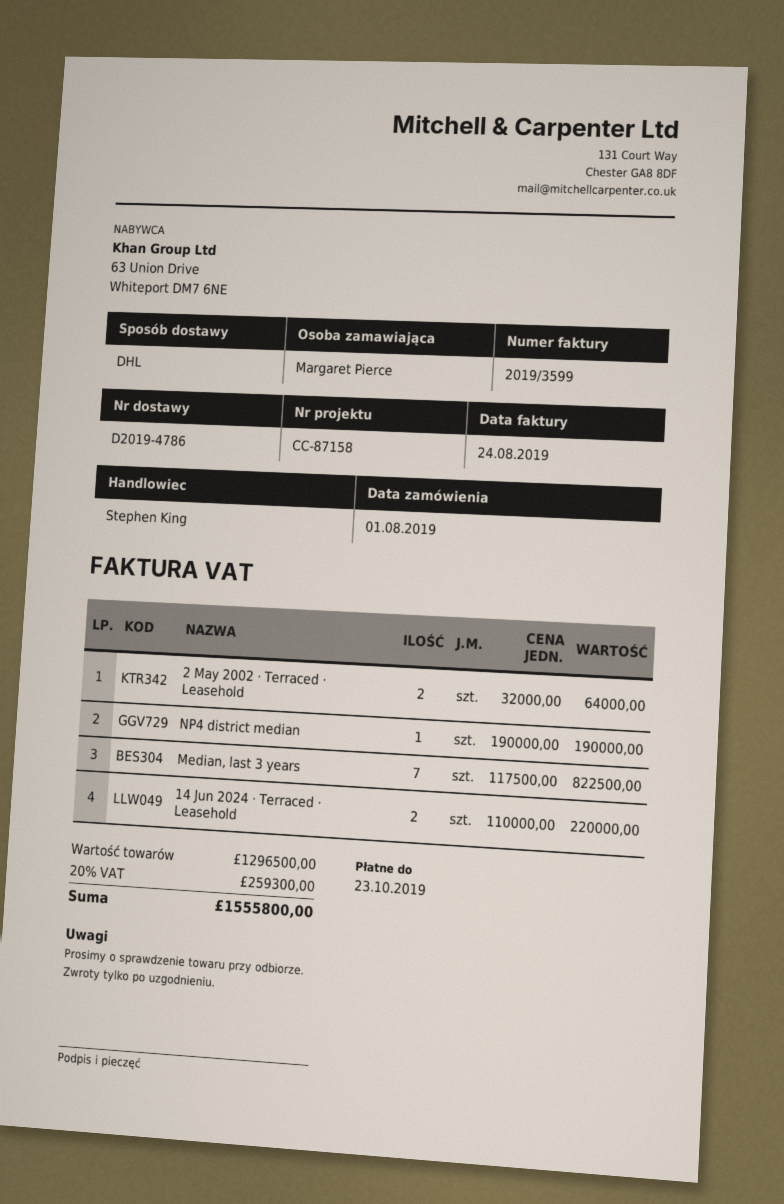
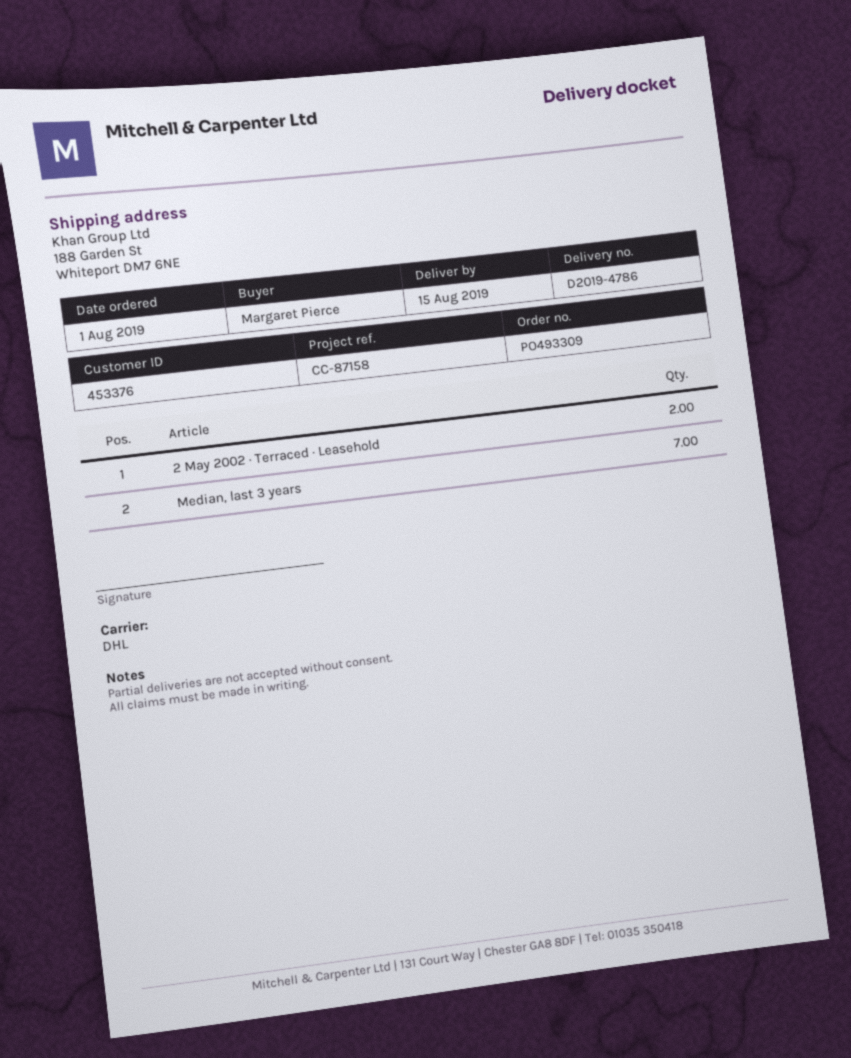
NP4 district median: 1 -> none
14 Jun 2024 · Terraced · Leasehold: 2 -> none

